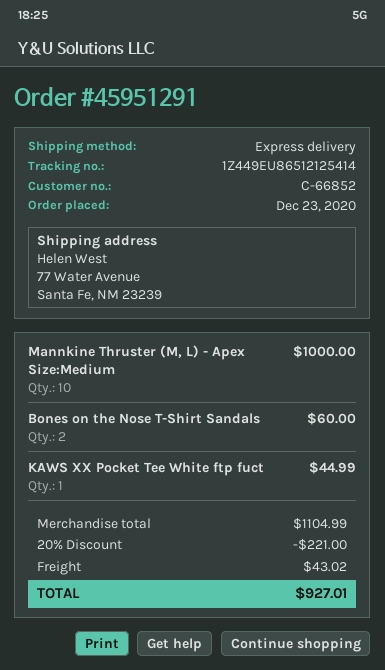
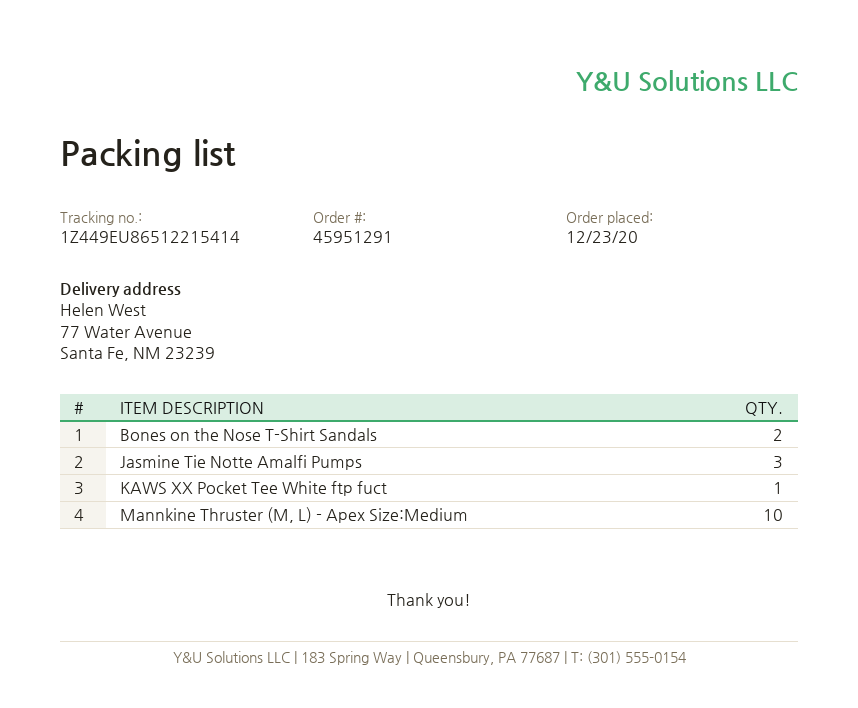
tracking number: 1Z449EU86512125414 -> 1Z449EU86512215414
Jasmine Tie Notte Amalfi Pumps: none -> 3

